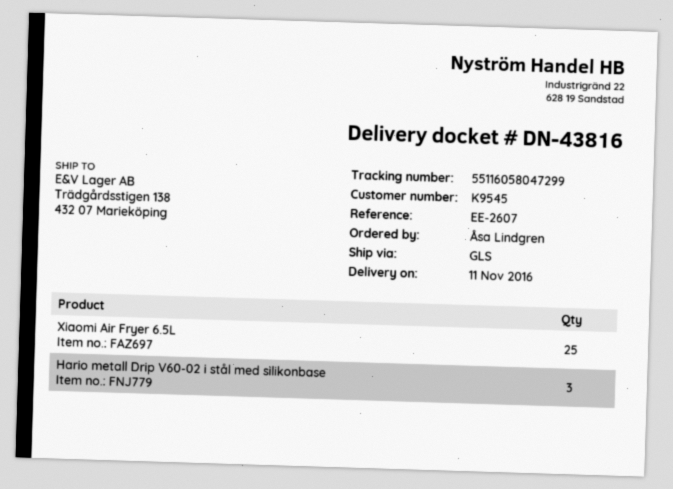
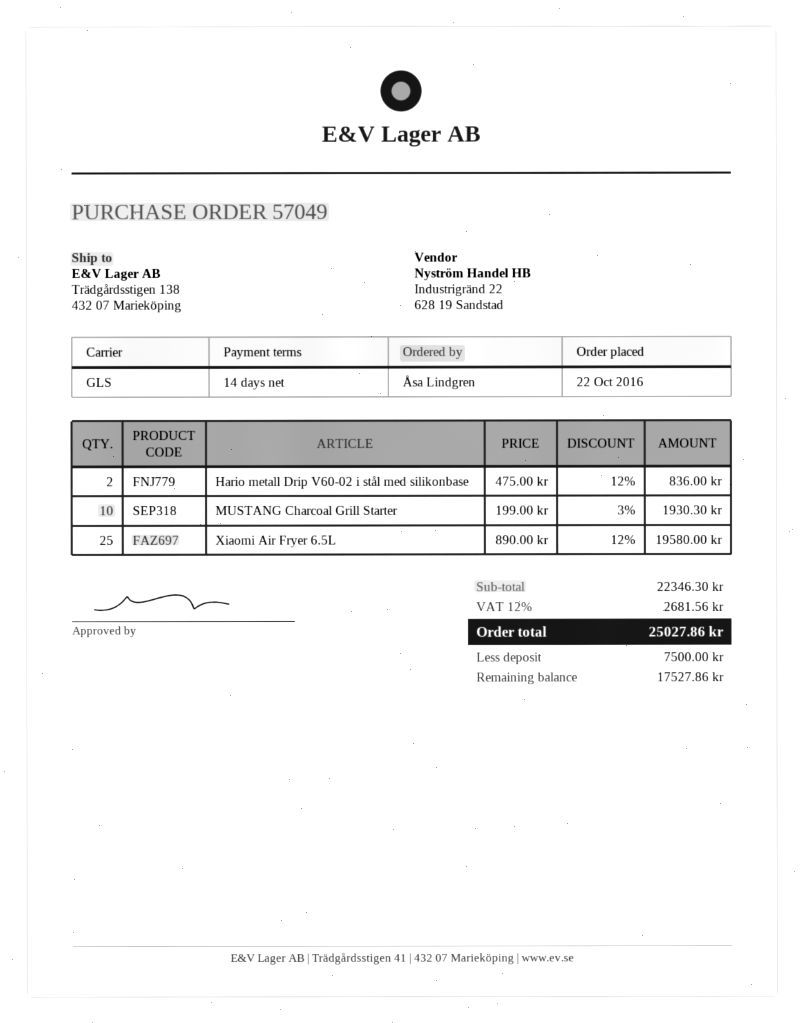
Hario metall Drip V60-02 i stål med silikonbase: 3 -> 2
MUSTANG Charcoal Grill Starter: none -> 10

